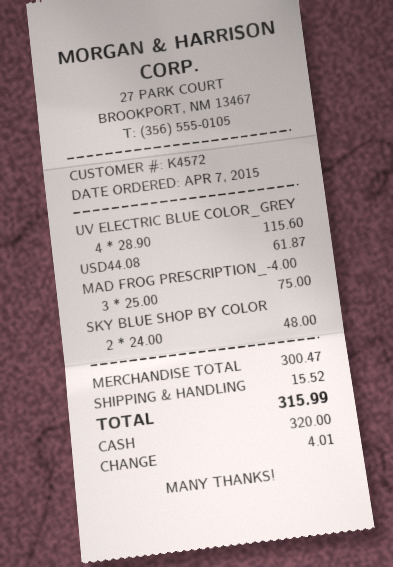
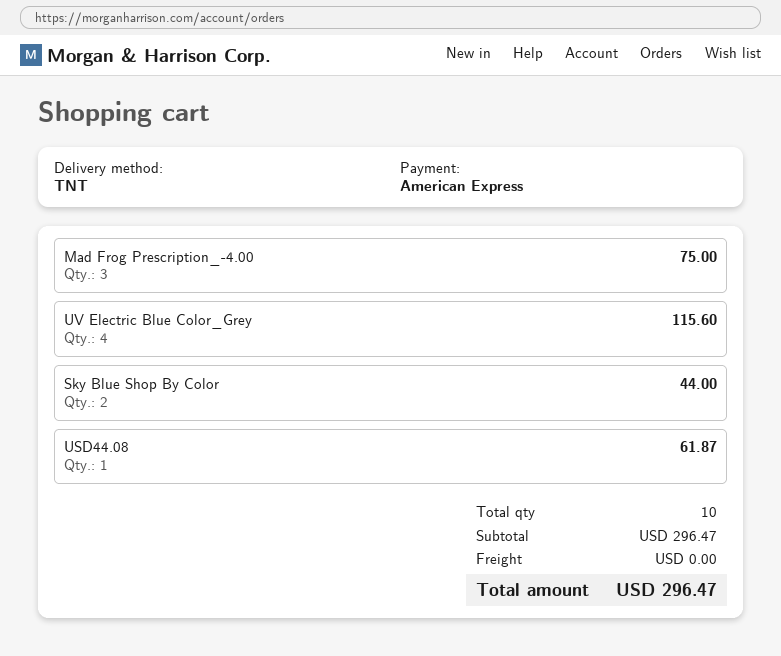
payment method: cash -> American Express
SKY BLUE SHOP BY COLOR: 2 for 48.00 -> 2 for 44.00
subtotal: 300.47 -> 296.47
shipping: 15.52 -> 0.00
total: 315.99 -> 296.47

